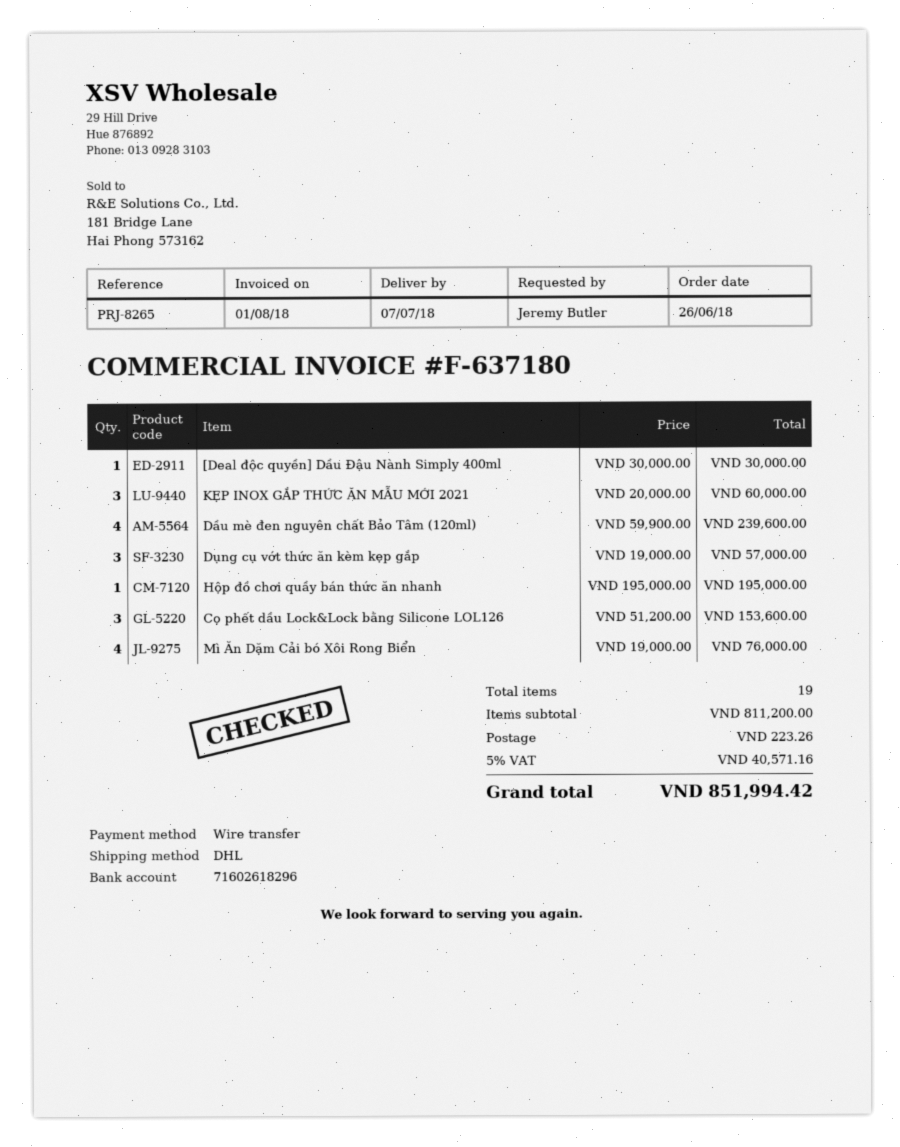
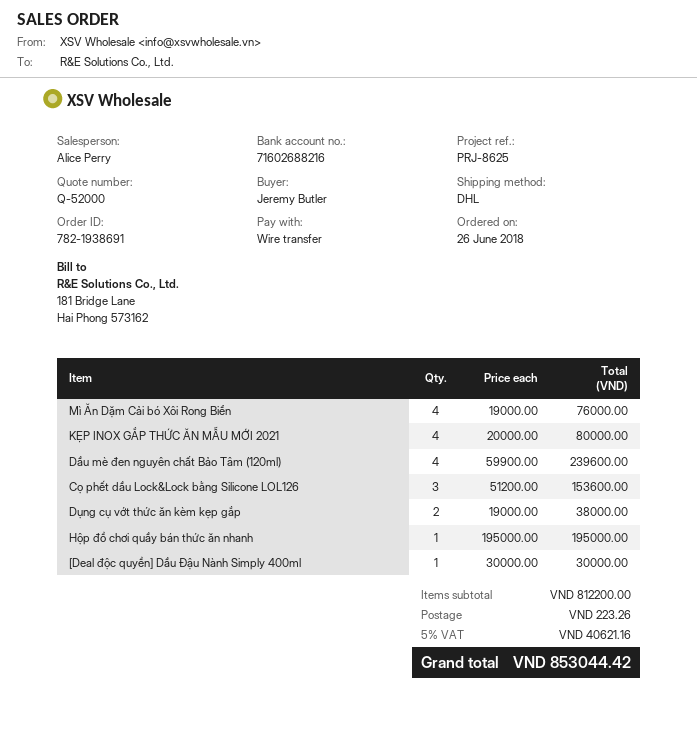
reference: PRJ-8265 -> PRJ-8625
bank account: 71602618296 -> 71602688216
KẸP INOX GẮP THỨC ĂN MẪU MỚI 2021: 3 x 20000.00 = 60000.00 -> 4 x 20000.00 = 80000.00
Dụng cụ vớt thức ăn kèm kẹp gắp: 3 x 19000.00 = 57000.00 -> 2 x 19000.00 = 38000.00
subtotal: 811200.00 -> 812200.00
tax: 5% = 40571.16 -> 5% = 40621.16
total: 851994.42 -> 853044.42

